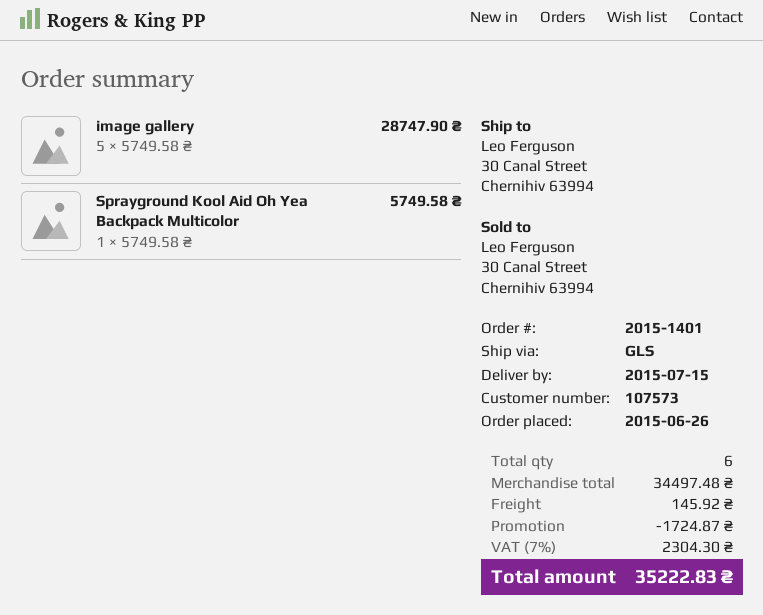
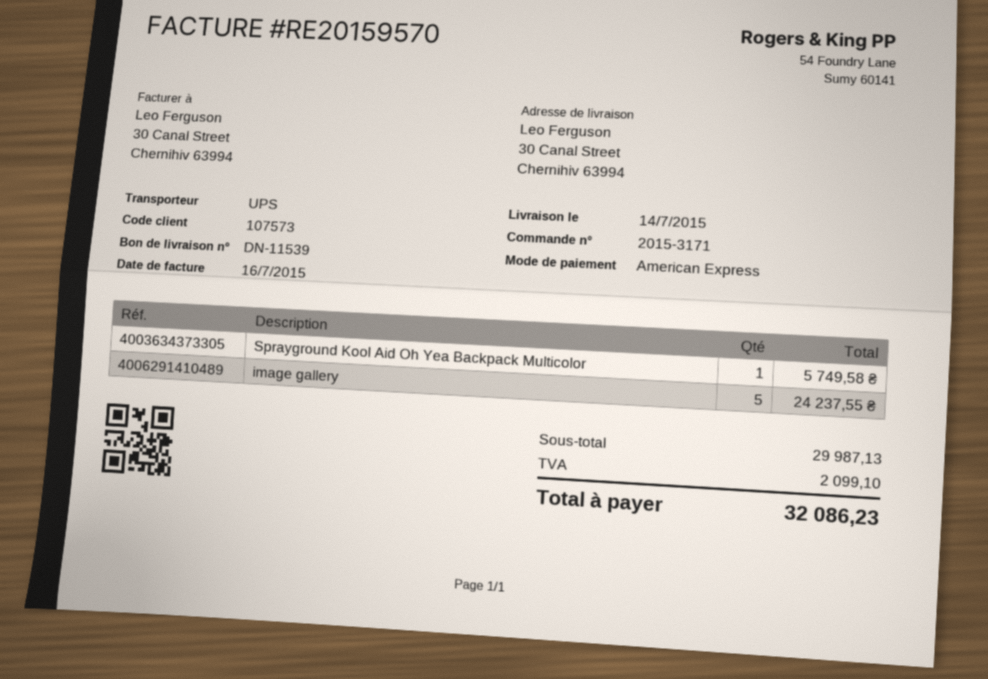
order number: 2015-1401 -> 2015-3171
delivery date: 2015-07-15 -> 2015-07-14
shipping method: GLS -> UPS
image gallery: 5 for 28747.90 -> 5 for 24237.55
subtotal: 34497.48 -> 29987.13
discount: 1724.87 -> none
shipping: 145.92 -> none
tax: 2304.30 -> 2099.10
total: 35222.83 -> 32086.23

